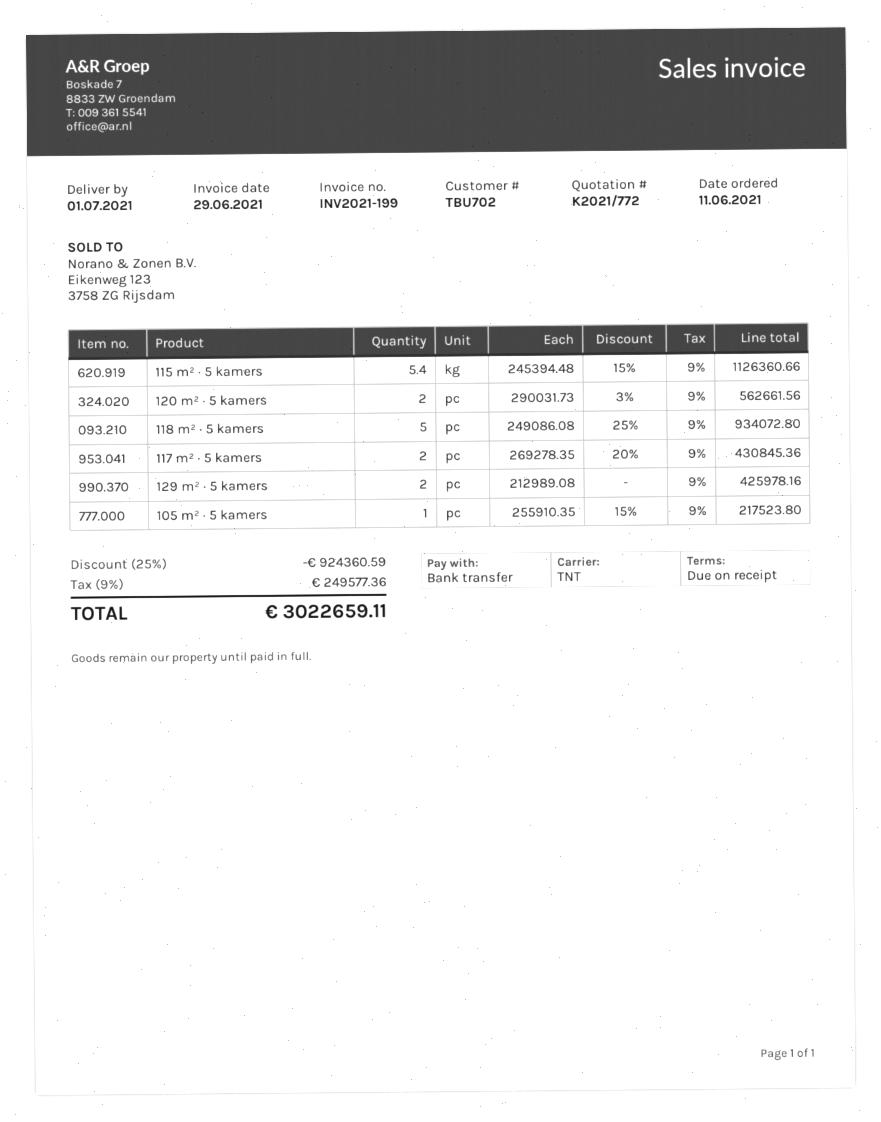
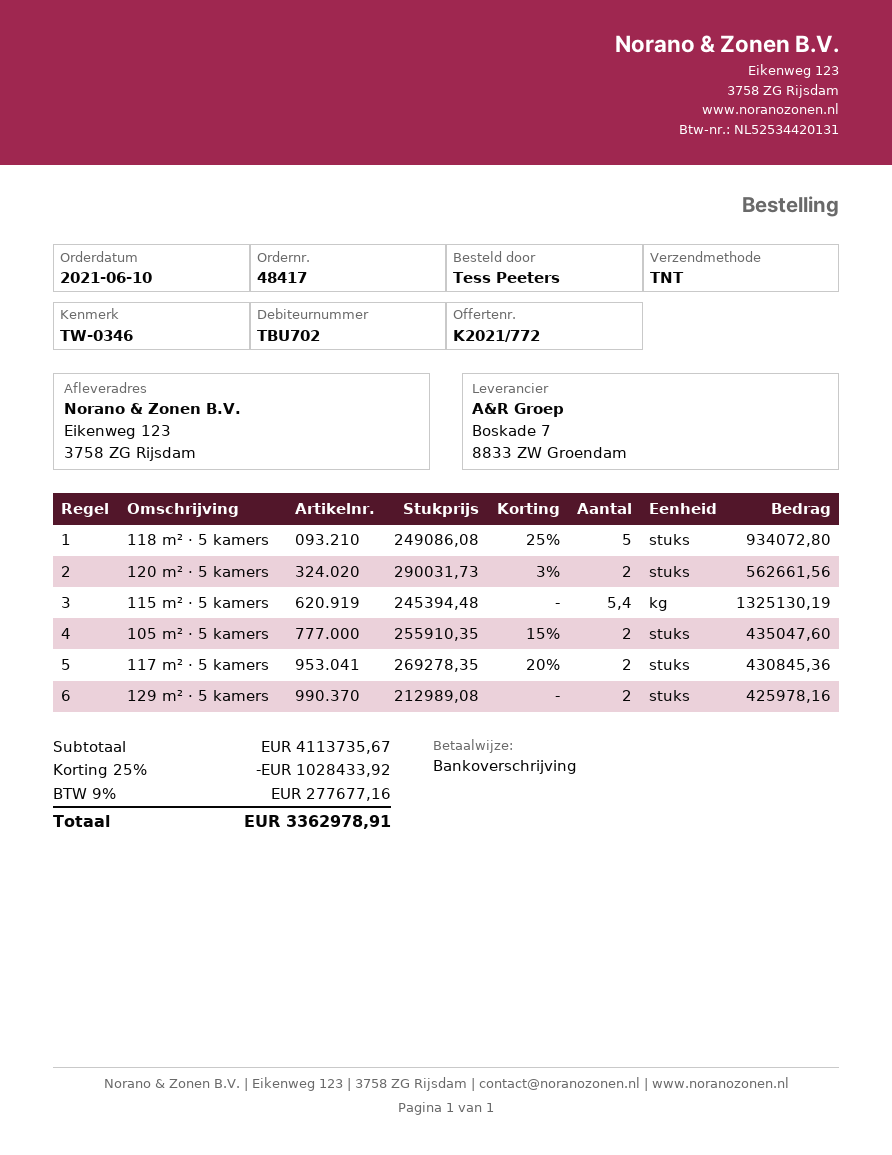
order date: 2021-06-11 -> 2021-06-10
115 m² · 5 kamers: 5.4 x 245394.48 - 15% = 1126360.66 -> 5.4 x 245394.48 = 1325130.19
105 m² · 5 kamers: 1 x 255910.35 - 15% = 217523.80 -> 2 x 255910.35 - 15% = 435047.60
discount: 25% = 924360.59 -> 25% = 1028433.92
tax: 9% = 249577.36 -> 9% = 277677.16
total: 3022659.11 -> 3362978.91

